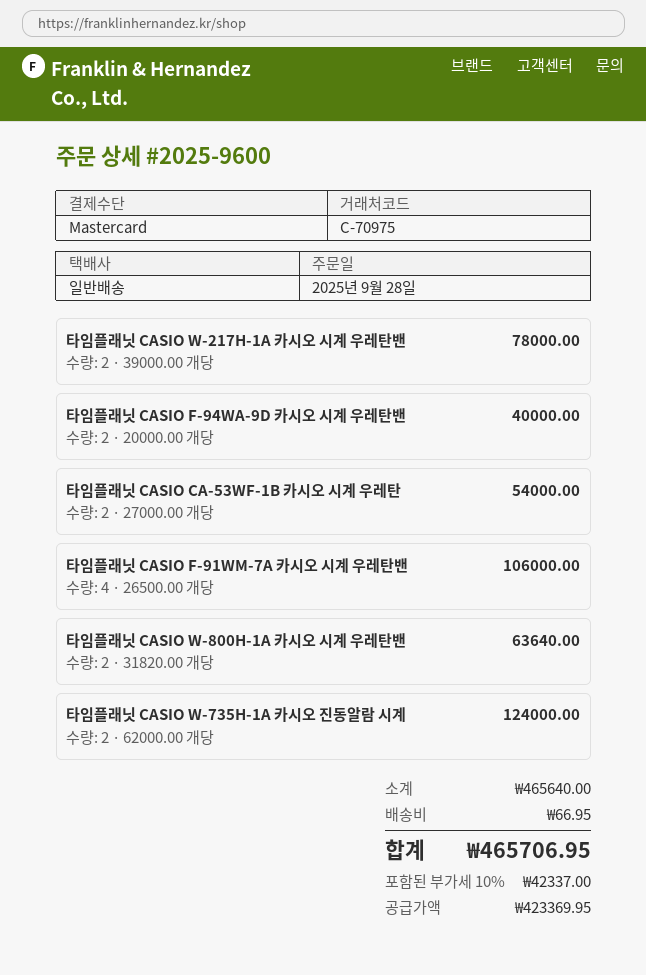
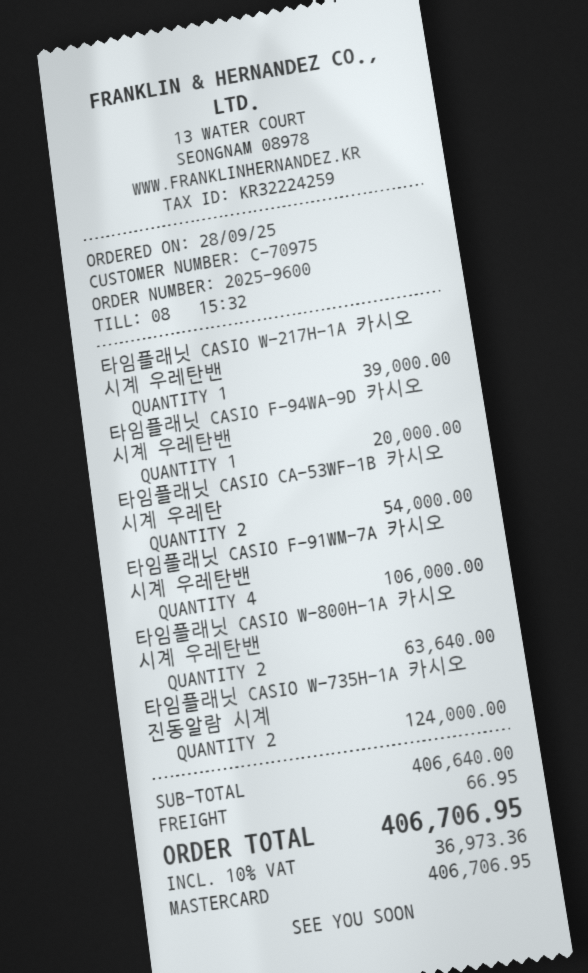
타임플래닛 CASIO W-217H-1A 카시오 시계 우레탄밴: 2 for 78000.00 -> 1 for 39000.00
타임플래닛 CASIO F-94WA-9D 카시오 시계 우레탄밴: 2 for 40000.00 -> 1 for 20000.00
subtotal: 465640.00 -> 406640.00
tax: 10% = 42337.00 -> 10% = 36973.36
total: 465706.95 -> 406706.95

